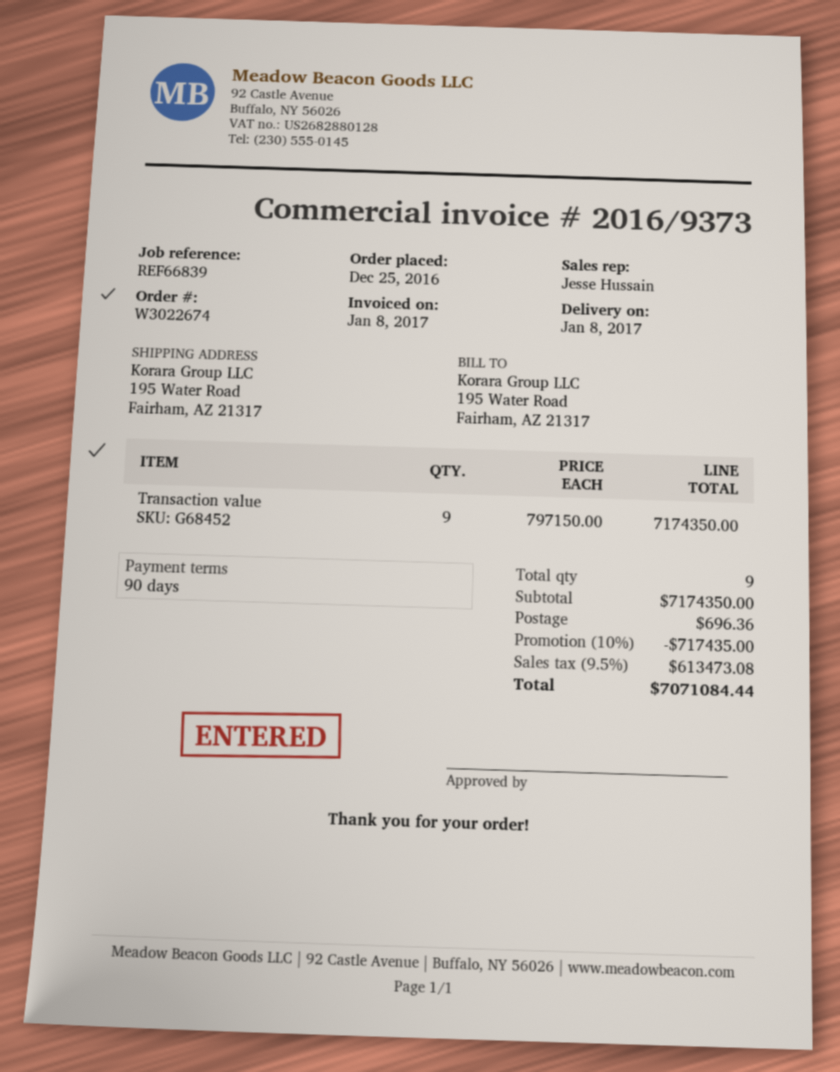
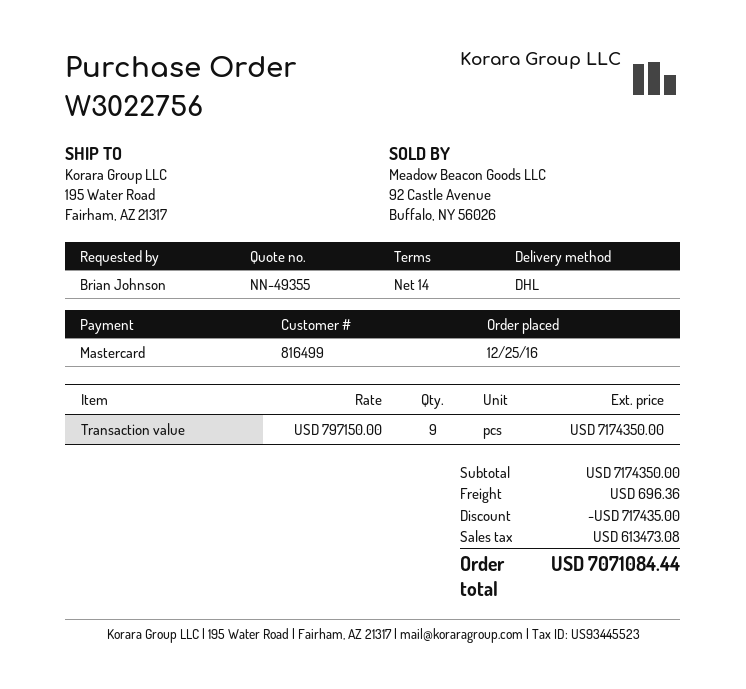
order number: W3022674 -> W3022756
payment terms: 90 days -> 14 days

